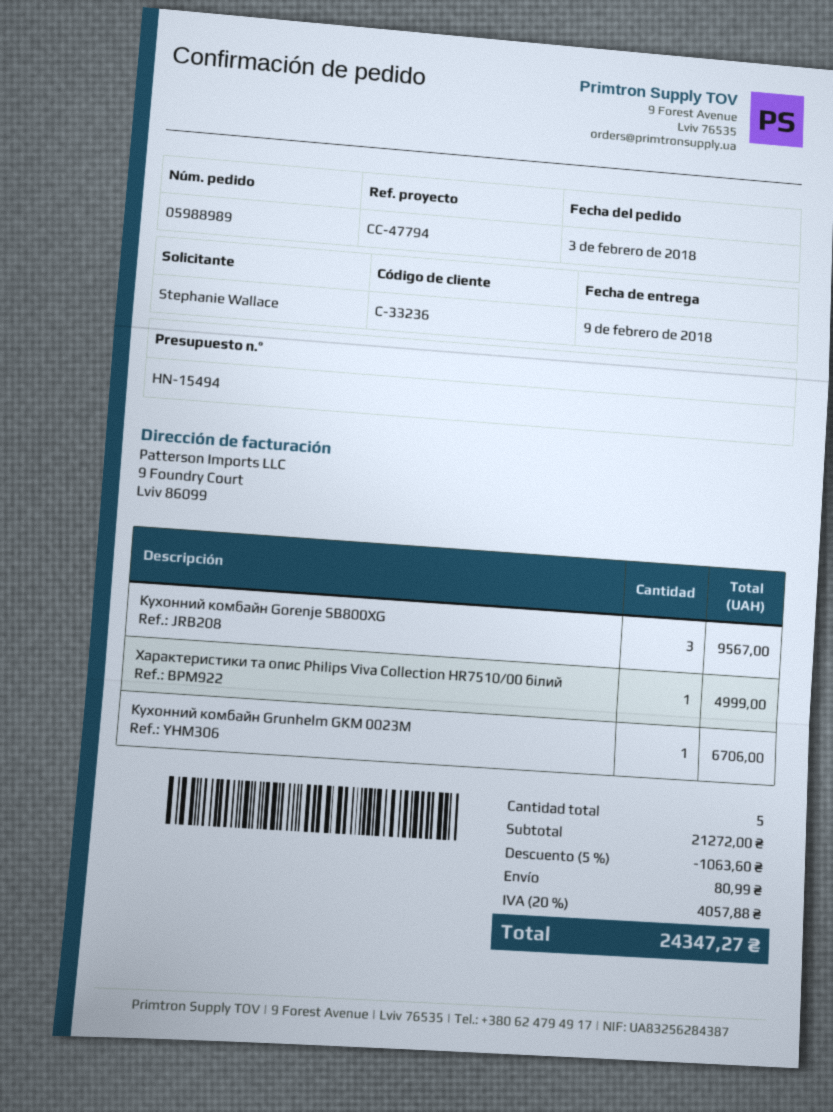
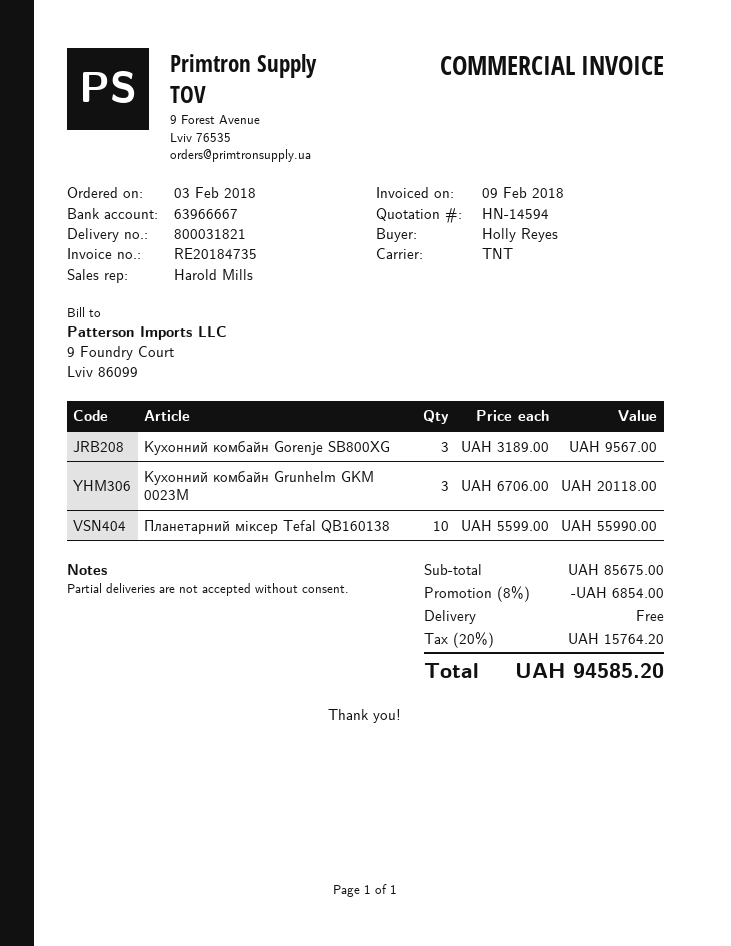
quote number: HN-15494 -> HN-14594
ordered by: Stephanie Wallace -> Holly Reyes
Характеристики та опис Philips Viva Collection HR7510/00 білий: 1 for 4999.00 -> none
Кухонний комбайн Grunhelm GKM 0023M: 1 for 6706.00 -> 3 for 20118.00
Планетарний міксер Tefal QB160138: none -> 10 for 55990.00
subtotal: 21272.00 -> 85675.00
discount: 5% = 1063.60 -> 8% = 6854.00
shipping: 80.99 -> 0.00
tax: 20% = 4057.88 -> 20% = 15764.20
total: 24347.27 -> 94585.20

